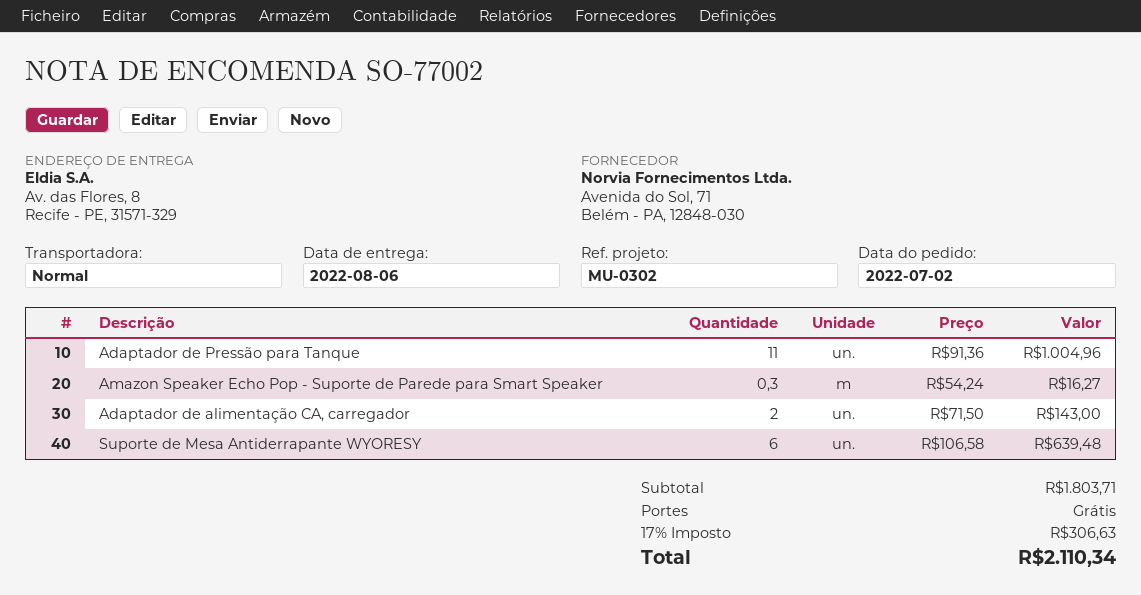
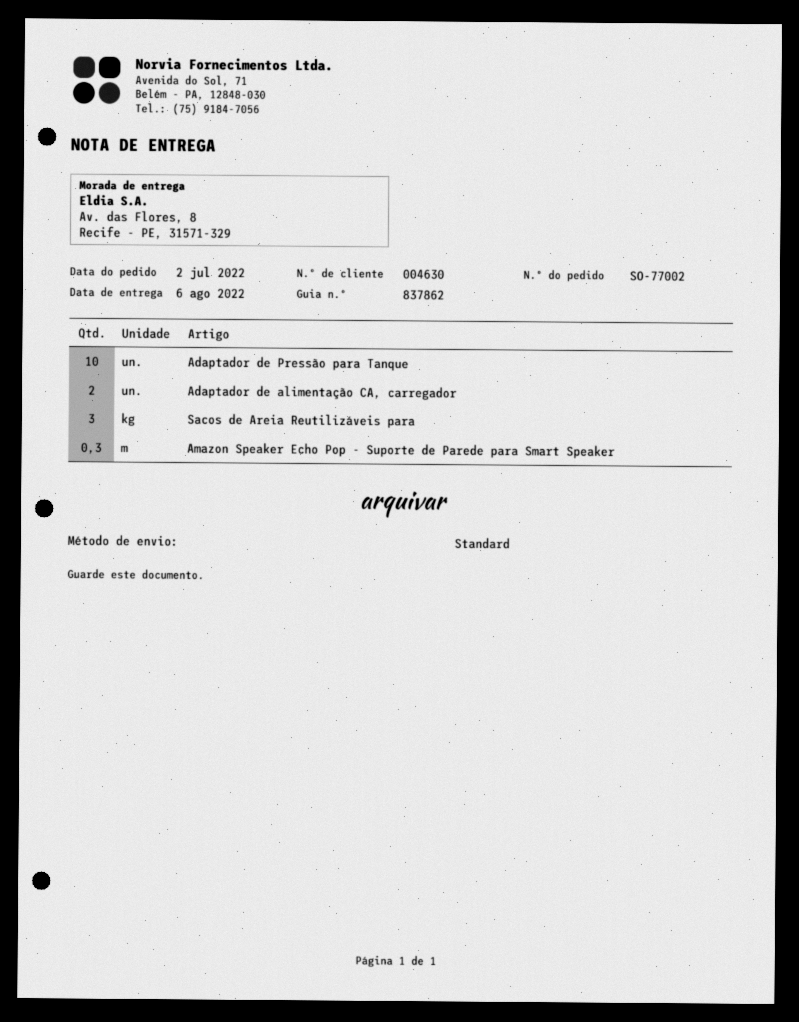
Adaptador de Pressão para Tanque: 11 -> 10
Suporte de Mesa Antiderrapante WYORESY: 6 -> none
Sacos de Areia Reutilizáveis para: none -> 3

